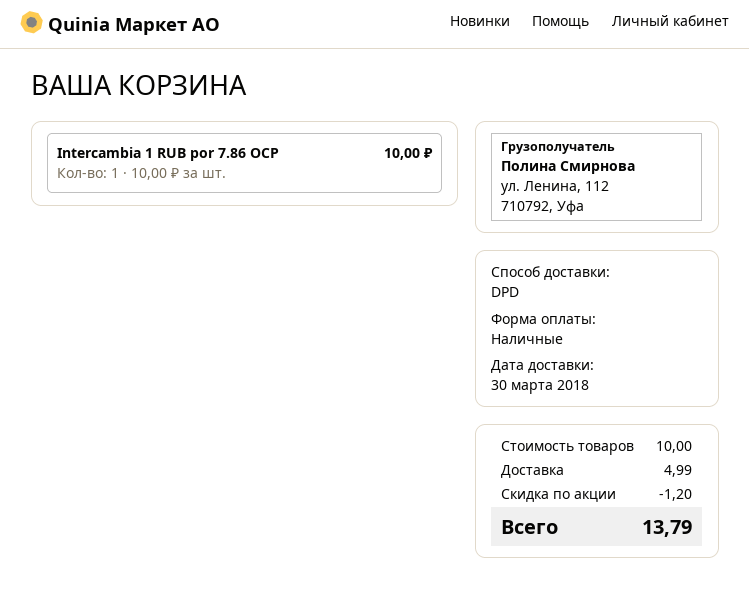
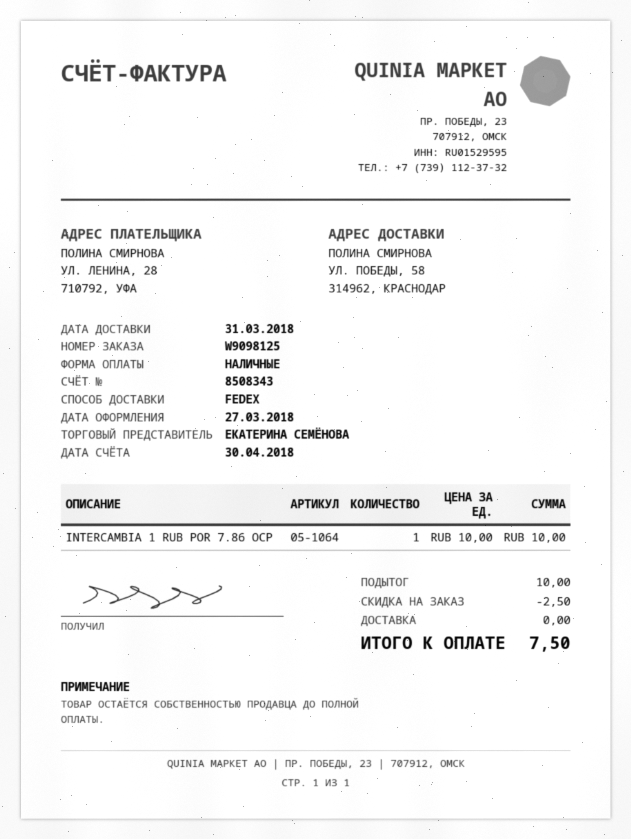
delivery date: 2018-03-30 -> 2018-03-31
shipping method: DPD -> FedEx
ship to: ул. Ленина, 112, 710792, Уфа -> УЛ. ПОБЕДЫ, 58, 314962, КРАСНОДАР
discount: 1.20 -> 2.50
shipping: 4.99 -> 0.00
total: 13.79 -> 7.50

